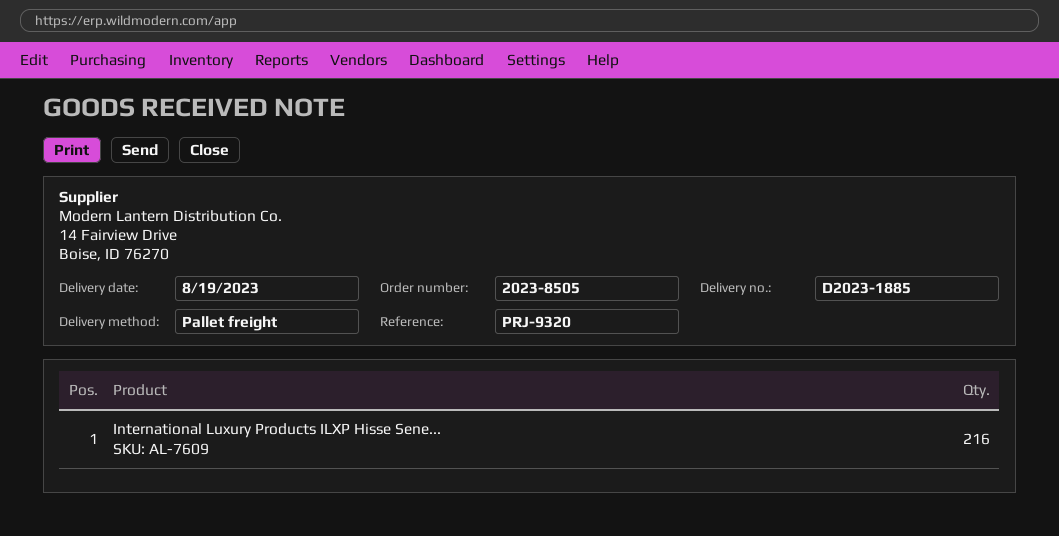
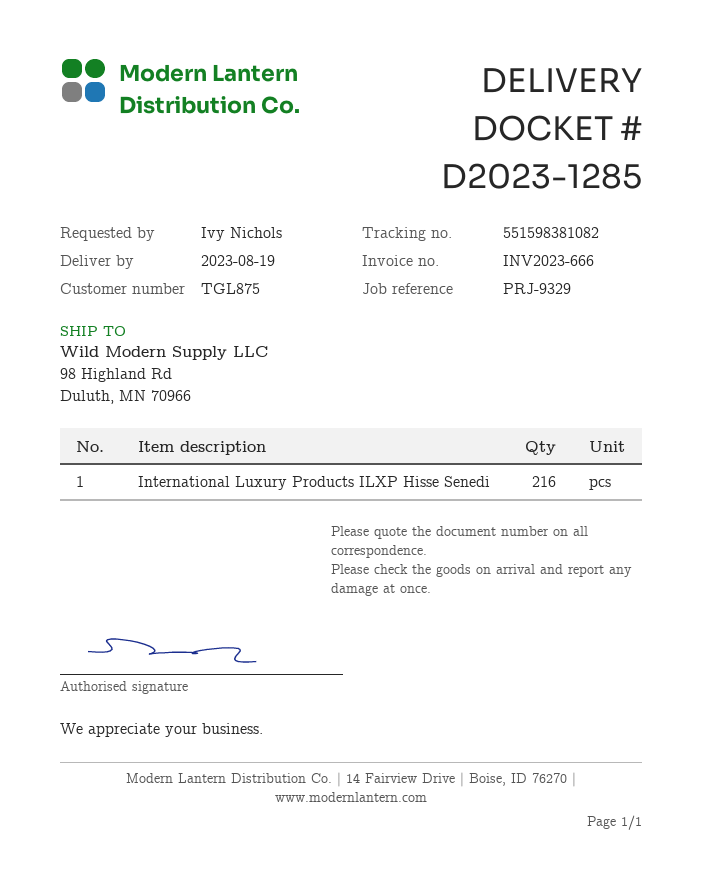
delivery note number: D2023-1885 -> D2023-1285
reference: PRJ-9320 -> PRJ-9329

